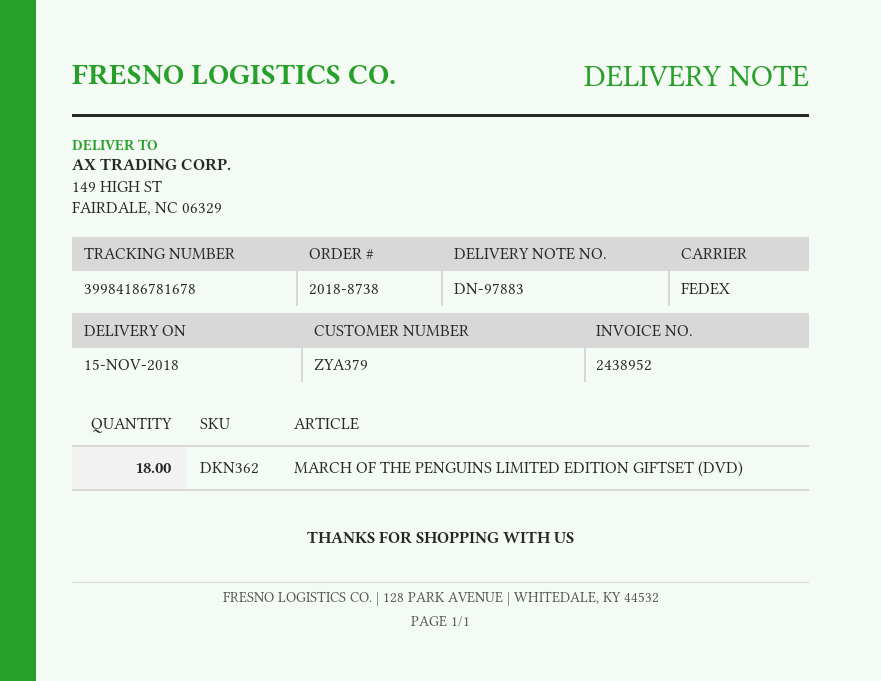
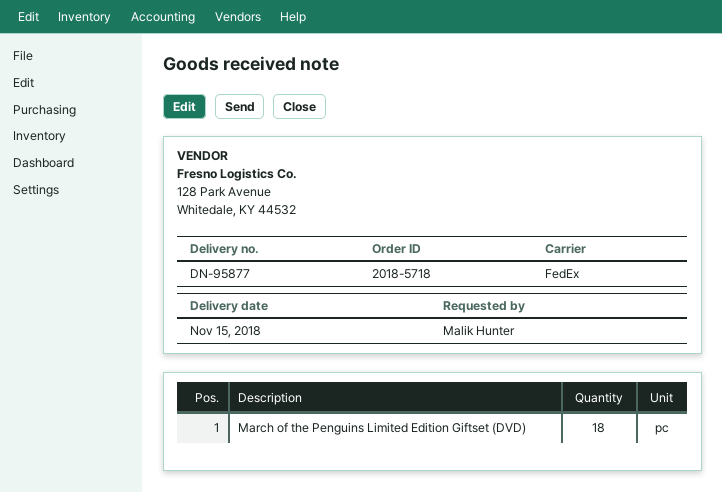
order number: 2018-8738 -> 2018-5718
delivery note number: DN-97883 -> DN-95877

